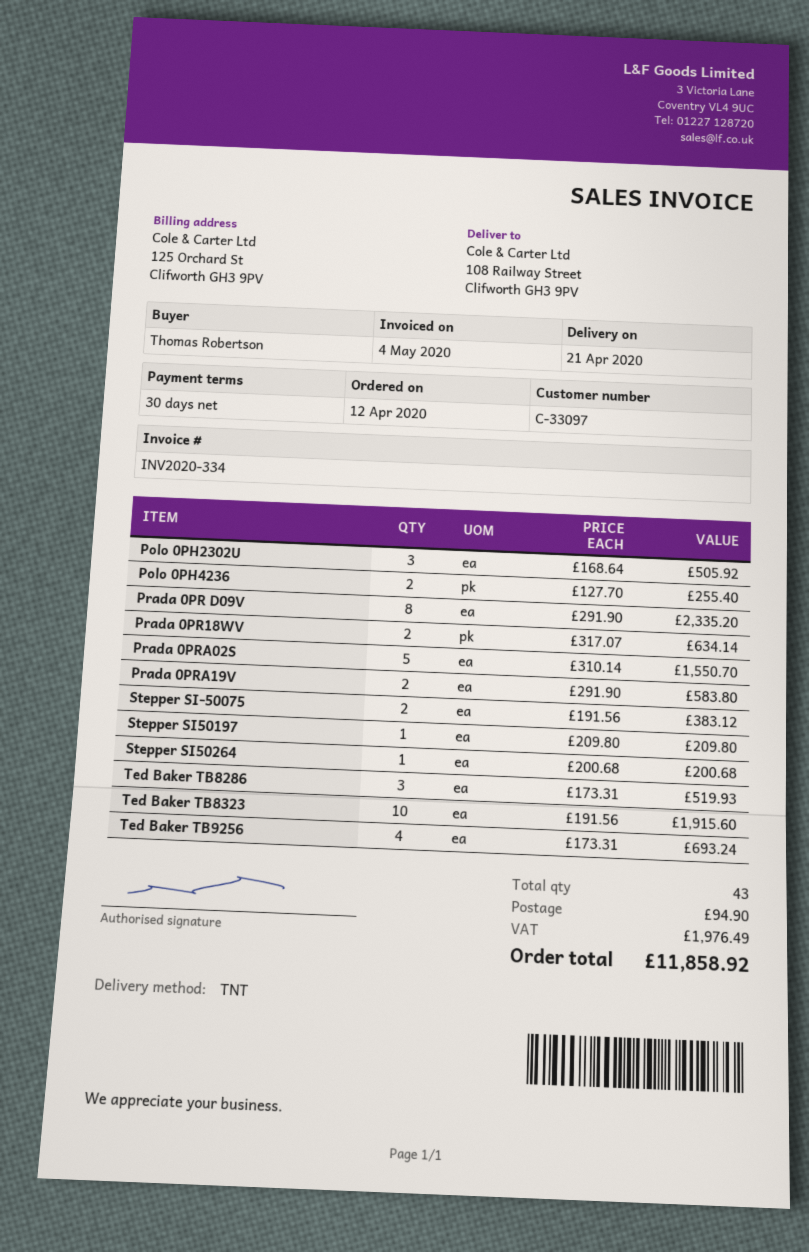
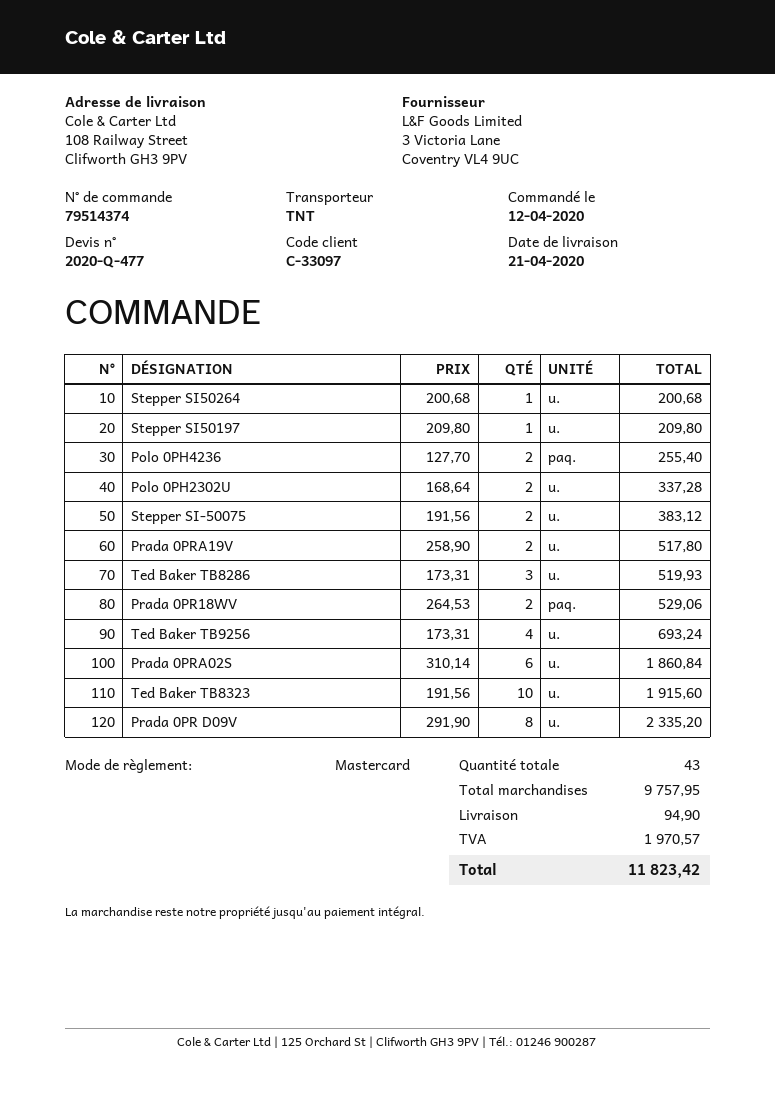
Polo 0PH2302U: 3 x 168.64 = 505.92 -> 2 x 168.64 = 337.28
Prada 0PR18WV: 2 x 317.07 = 634.14 -> 2 x 264.53 = 529.06
Prada 0PRA02S: 5 x 310.14 = 1550.70 -> 6 x 310.14 = 1860.84
Prada 0PRA19V: 2 x 291.90 = 583.80 -> 2 x 258.90 = 517.80
tax: 1976.49 -> 1970.57
total: 11858.92 -> 11823.42

